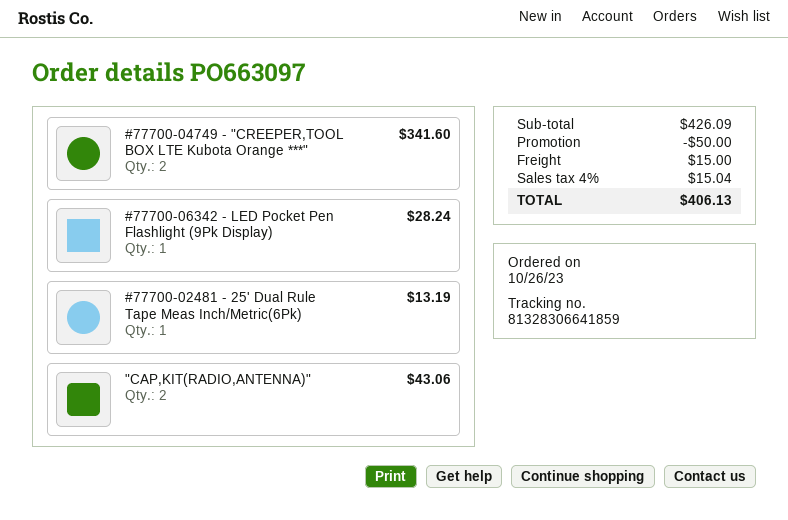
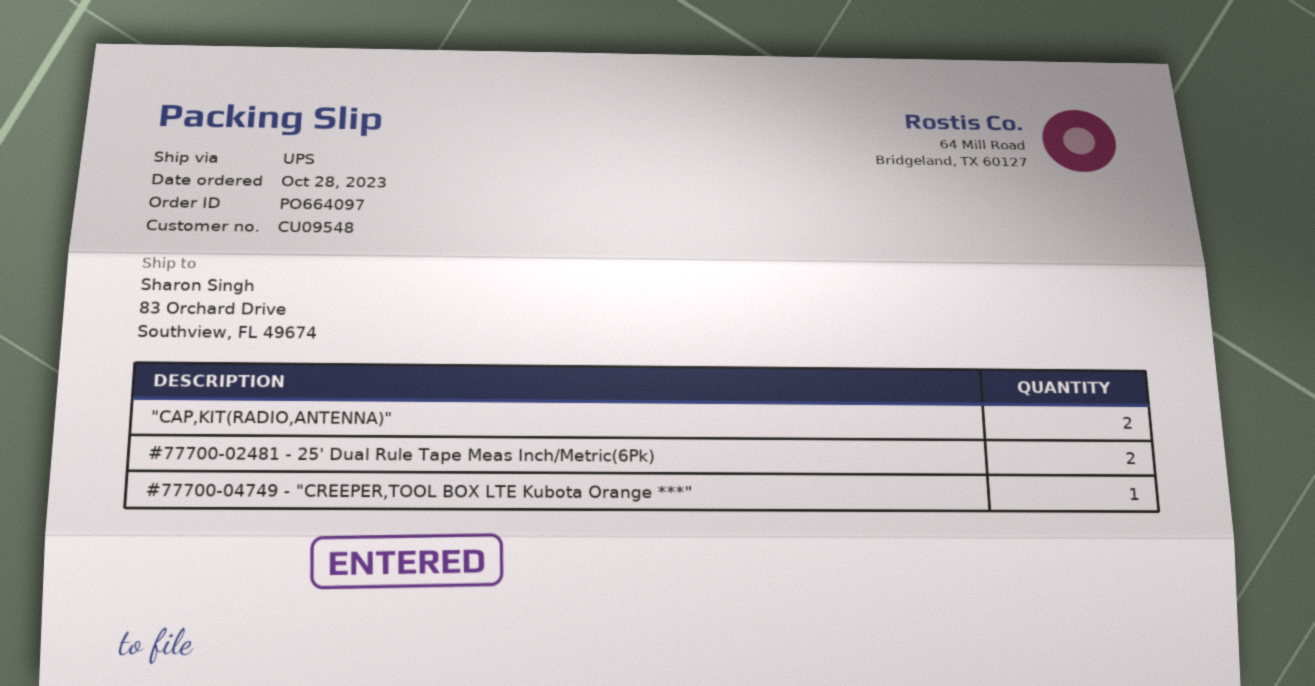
order number: PO663097 -> PO664097
order date: 2023-10-26 -> 2023-10-28
#77700-04749 - "CREEPER,TOOL BOX LTE Kubota Orange ***": 2 -> 1
#77700-06342 - LED Pocket Pen Flashlight (9Pk Display): 1 -> none
#77700-02481 - 25' Dual Rule Tape Meas Inch/Metric(6Pk): 1 -> 2

